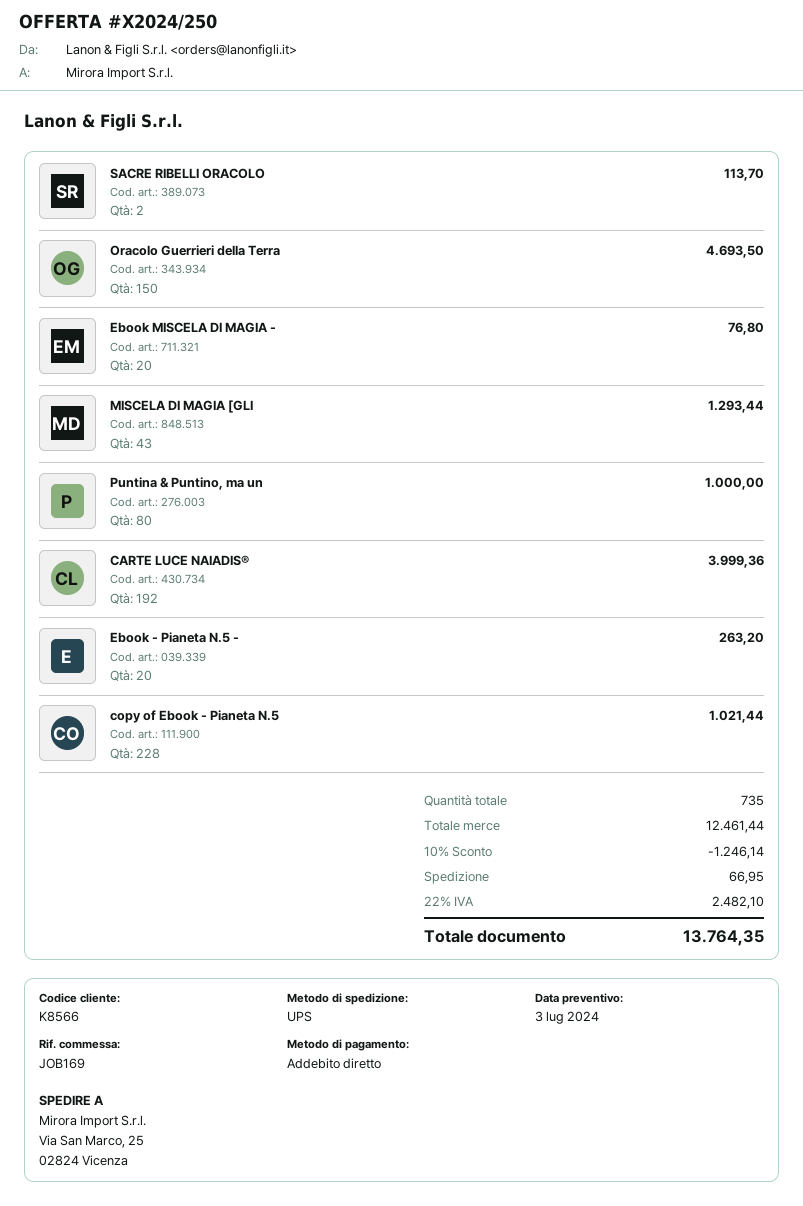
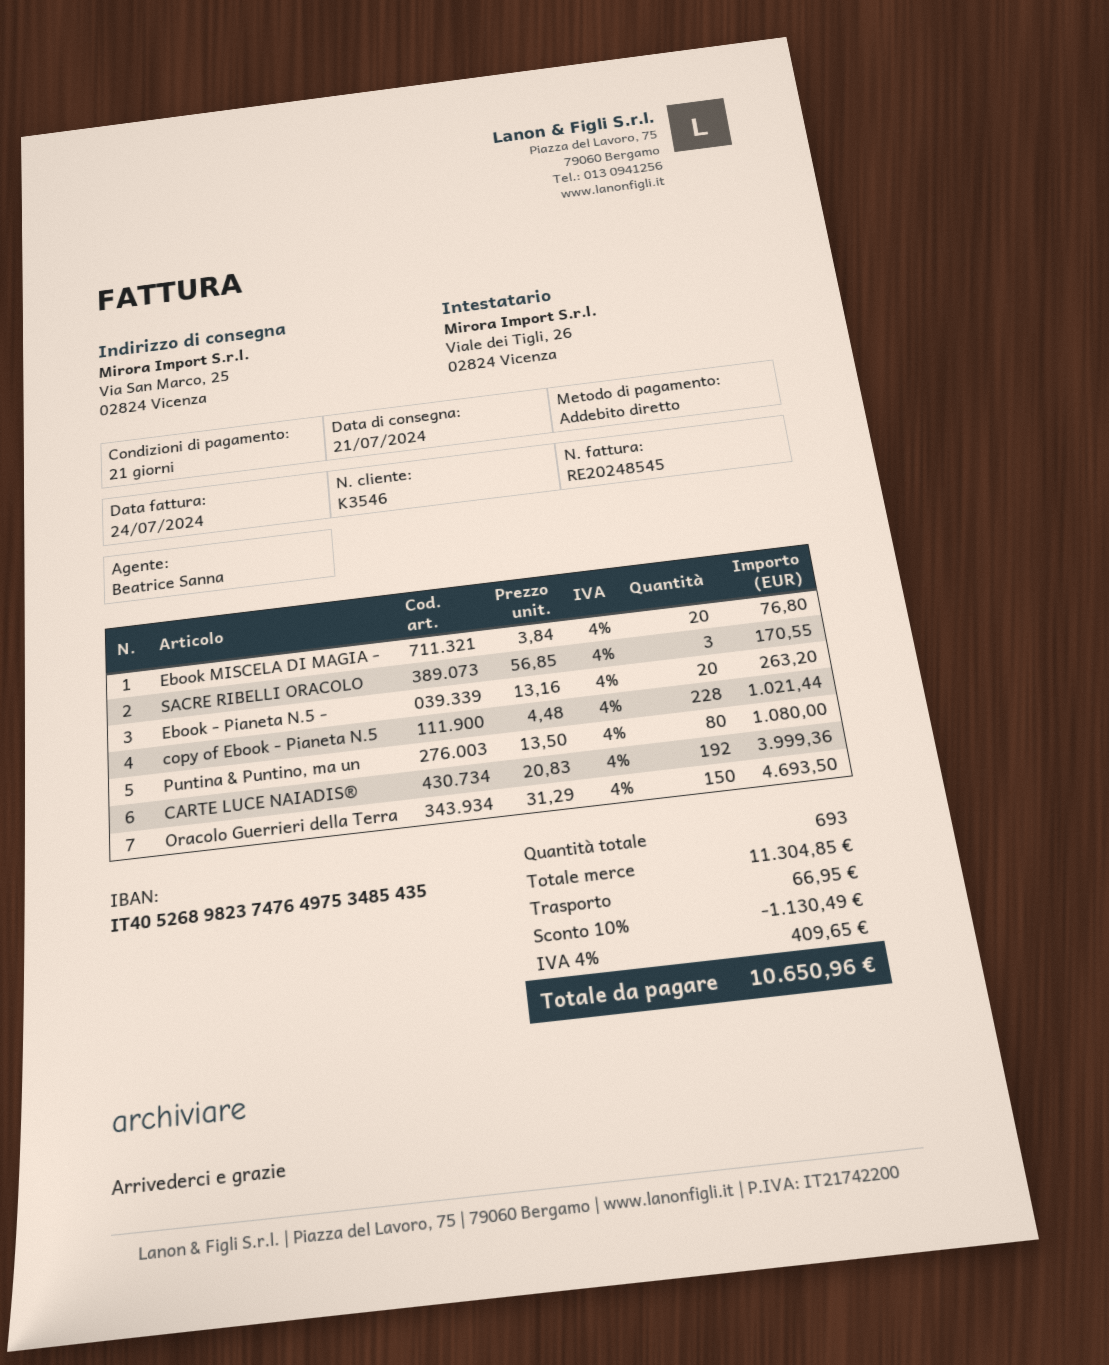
customer number: K8566 -> K3546
SACRE RIBELLI ORACOLO: 2 for 113.70 -> 3 for 170.55
MISCELA DI MAGIA [GLI: 43 for 1293.44 -> none
Puntina & Puntino, ma un: 80 for 1000.00 -> 80 for 1080.00
total quantity: 735 -> 693
subtotal: 12461.44 -> 11304.85
discount: 10% = 1246.14 -> 10% = 1130.49
tax: 22% = 2482.10 -> 4% = 409.65
total: 13764.35 -> 10650.96

